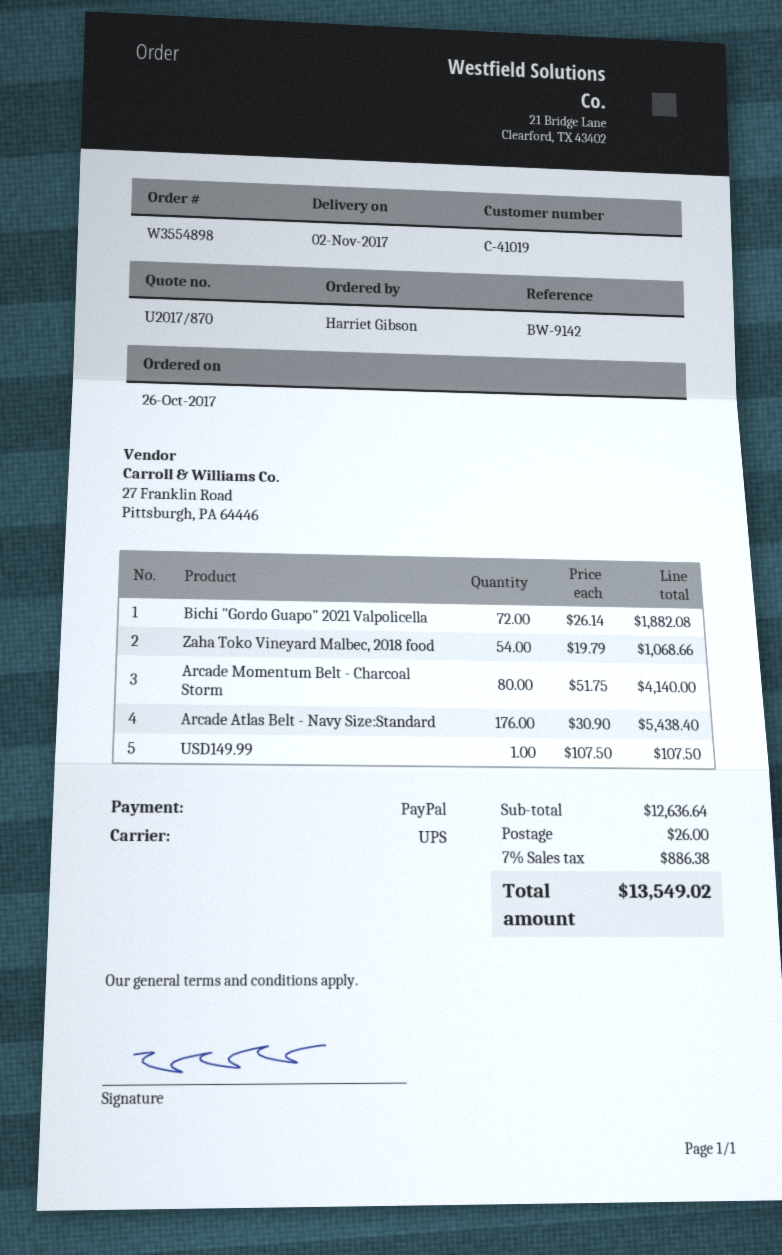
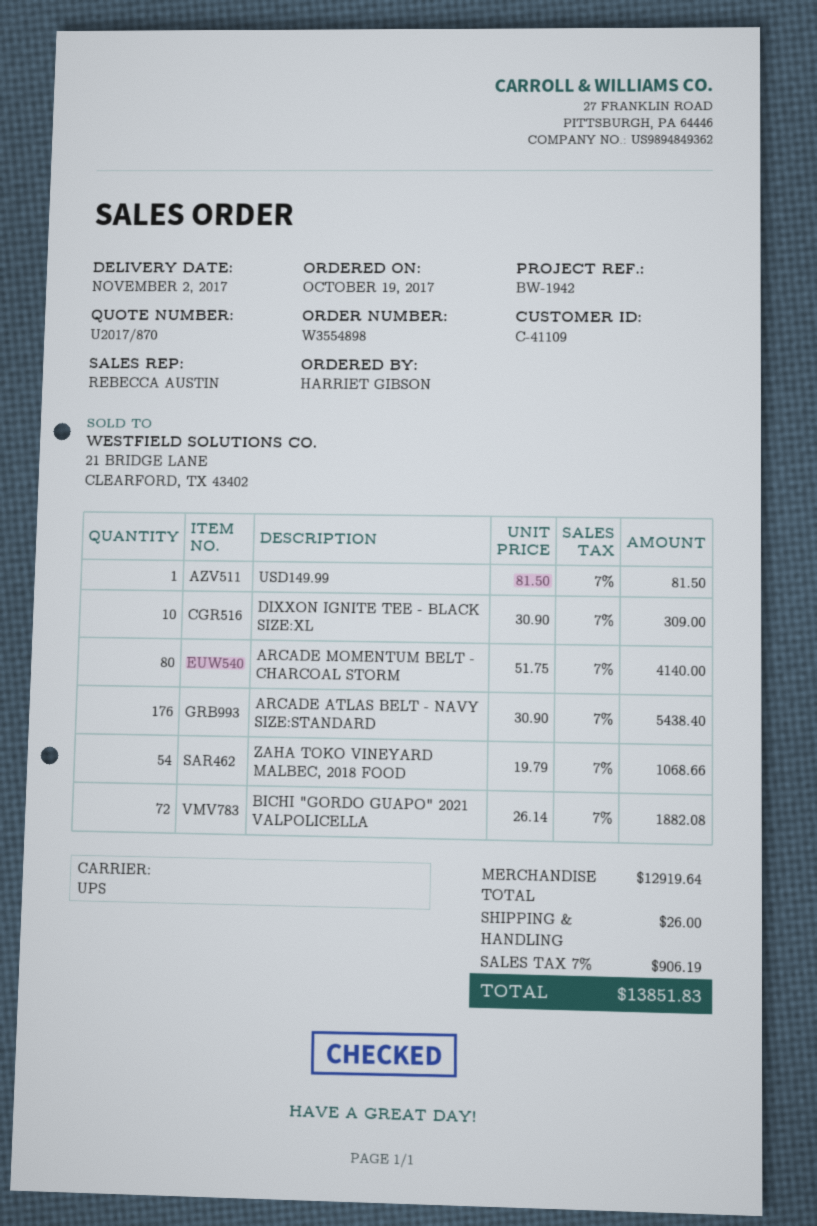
order date: 2017-10-26 -> 2017-10-19
customer number: C-41019 -> C-41109
reference: BW-9142 -> BW-1942
USD149.99: 1 x 107.50 = 107.50 -> 1 x 81.50 = 81.50
DIXXON IGNITE TEE - BLACK SIZE:XL: none -> 10 x 30.90 = 309.00
subtotal: 12636.64 -> 12919.64
tax: 7% = 886.38 -> 7% = 906.19
total: 13549.02 -> 13851.83

